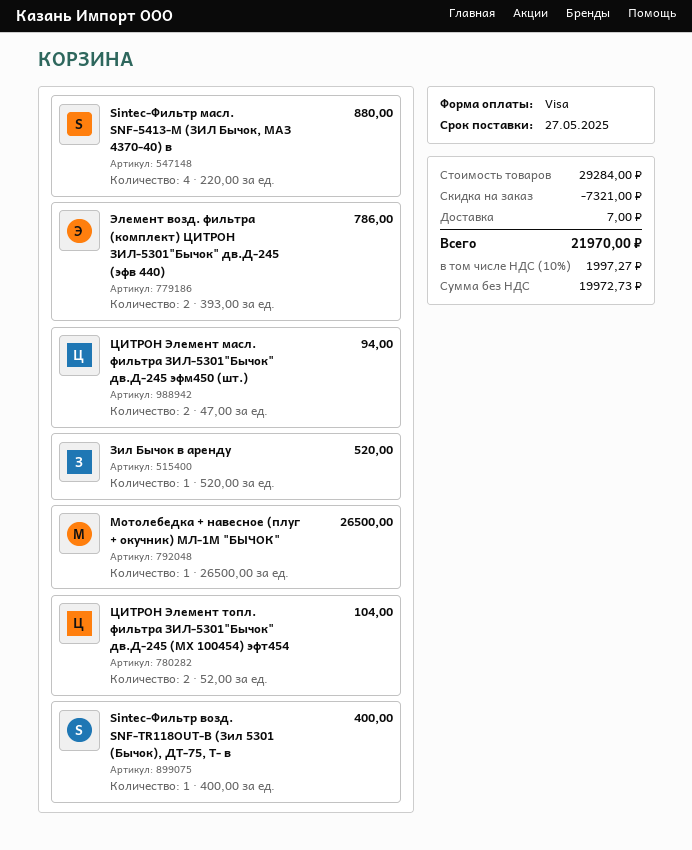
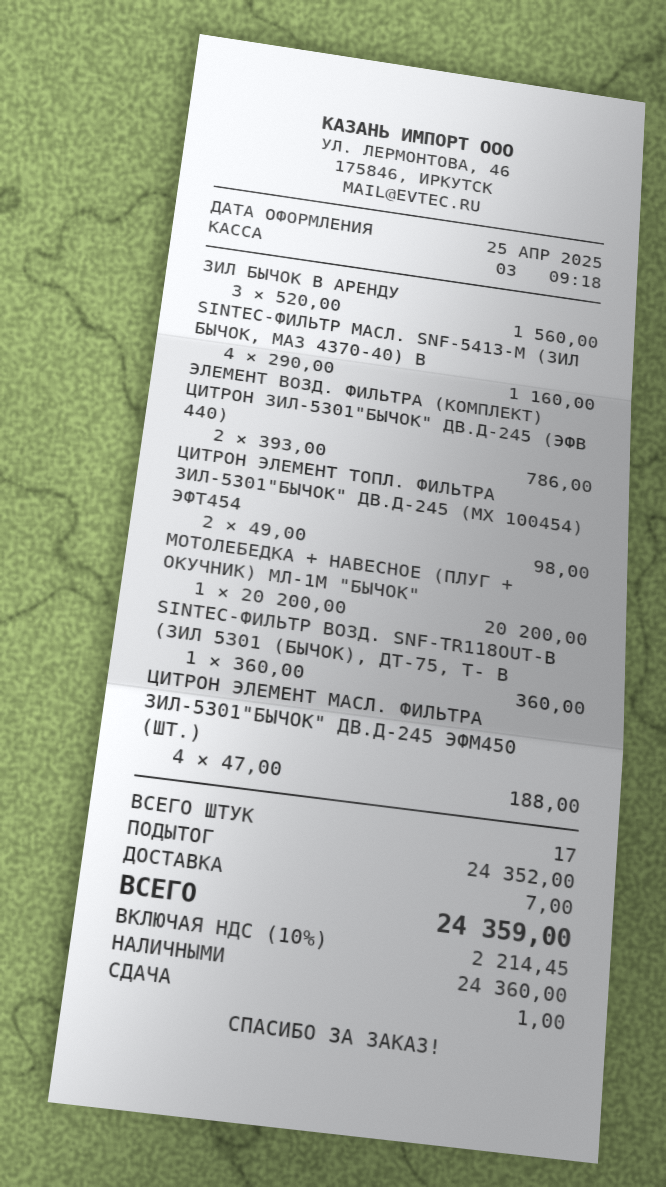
payment method: Visa -> cash
Sintec-Фильтр масл. SNF-5413-М (ЗИЛ Бычок, МАЗ 4370-40) в: 4 x 220.00 = 880.00 -> 4 x 290.00 = 1160.00
ЦИТРОН Элемент масл. фильтра ЗИЛ-5301"Бычок" дв.Д-245 эфм450 (шт.): 2 x 47.00 = 94.00 -> 4 x 47.00 = 188.00
Зил Бычок в аренду: 1 x 520.00 = 520.00 -> 3 x 520.00 = 1560.00
Мотолебедка + навесное (плуг + окучник) МЛ-1М "БЫЧОК": 1 x 26500.00 = 26500.00 -> 1 x 20200.00 = 20200.00
ЦИТРОН Элемент топл. фильтра ЗИЛ-5301"Бычок" дв.Д-245 (МХ 100454) эфт454: 2 x 52.00 = 104.00 -> 2 x 49.00 = 98.00
Sintec-Фильтр возд. SNF-TR118OUT-B (Зил 5301 (Бычок), ДТ-75, Т- в: 1 x 400.00 = 400.00 -> 1 x 360.00 = 360.00
subtotal: 29284.00 -> 24352.00
discount: 7321.00 -> none
tax: 10% = 1997.27 -> 10% = 2214.45
total: 21970.00 -> 24359.00

